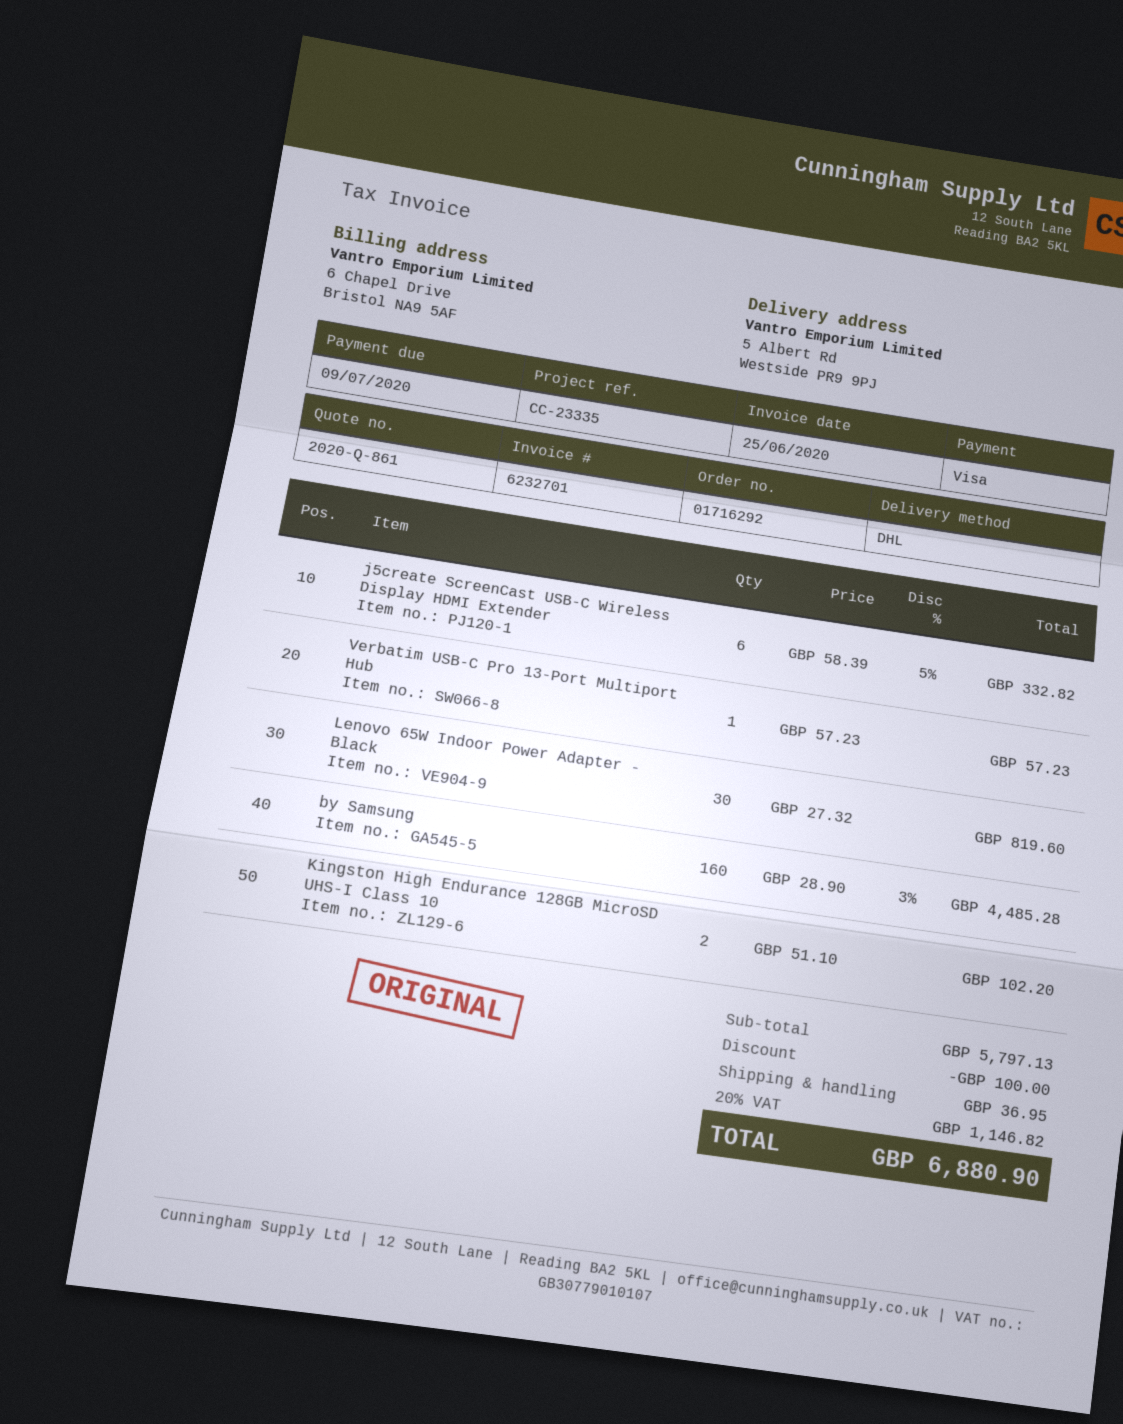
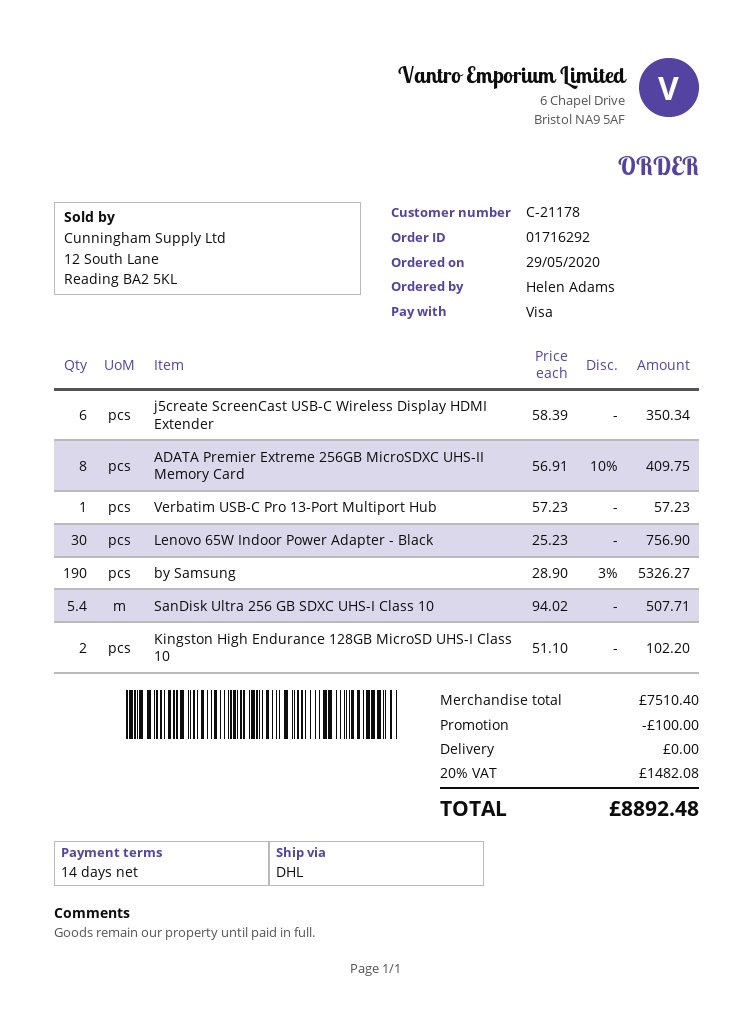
j5create ScreenCast USB-C Wireless Display HDMI Extender: 6 x 58.39 - 5% = 332.82 -> 6 x 58.39 = 350.34
Lenovo 65W Indoor Power Adapter - Black: 30 x 27.32 = 819.60 -> 30 x 25.23 = 756.90
by Samsung: 160 x 28.90 - 3% = 4485.28 -> 190 x 28.90 - 3% = 5326.27
ADATA Premier Extreme 256GB MicroSDXC UHS-II Memory Card: none -> 8 x 56.91 - 10% = 409.75
SanDisk Ultra 256 GB SDXC UHS-I Class 10: none -> 5.4 x 94.02 = 507.71
subtotal: 5797.13 -> 7510.40
shipping: 36.95 -> 0.00
tax: 20% = 1146.82 -> 20% = 1482.08
total: 6880.90 -> 8892.48

